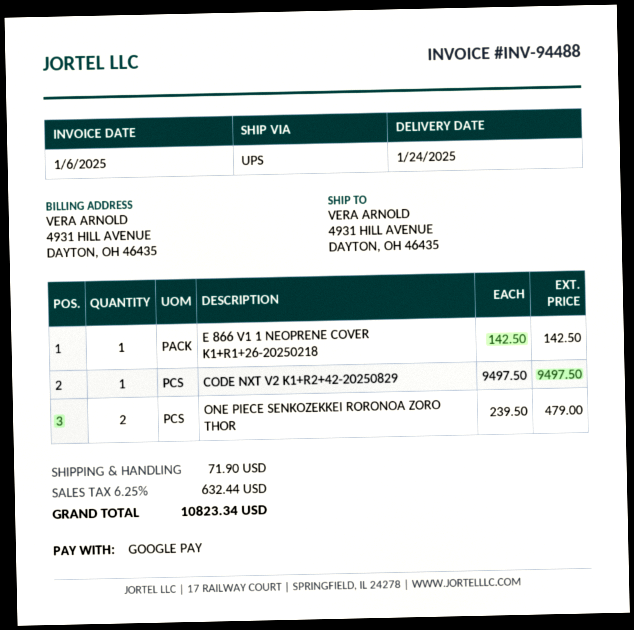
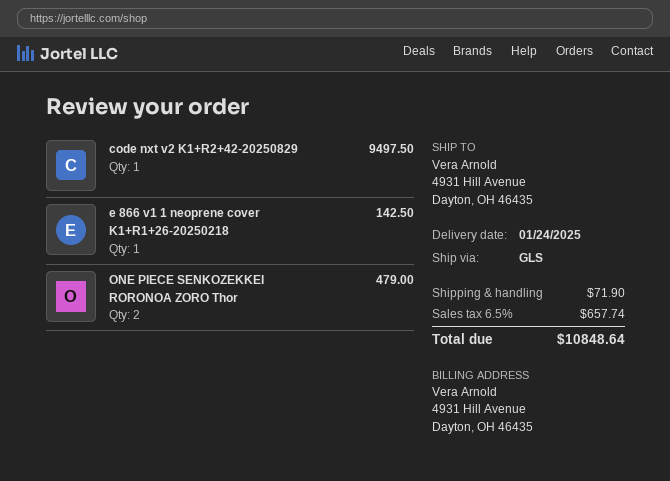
shipping method: UPS -> GLS
tax: 6.25% = 632.44 -> 6.5% = 657.74
total: 10823.34 -> 10848.64

